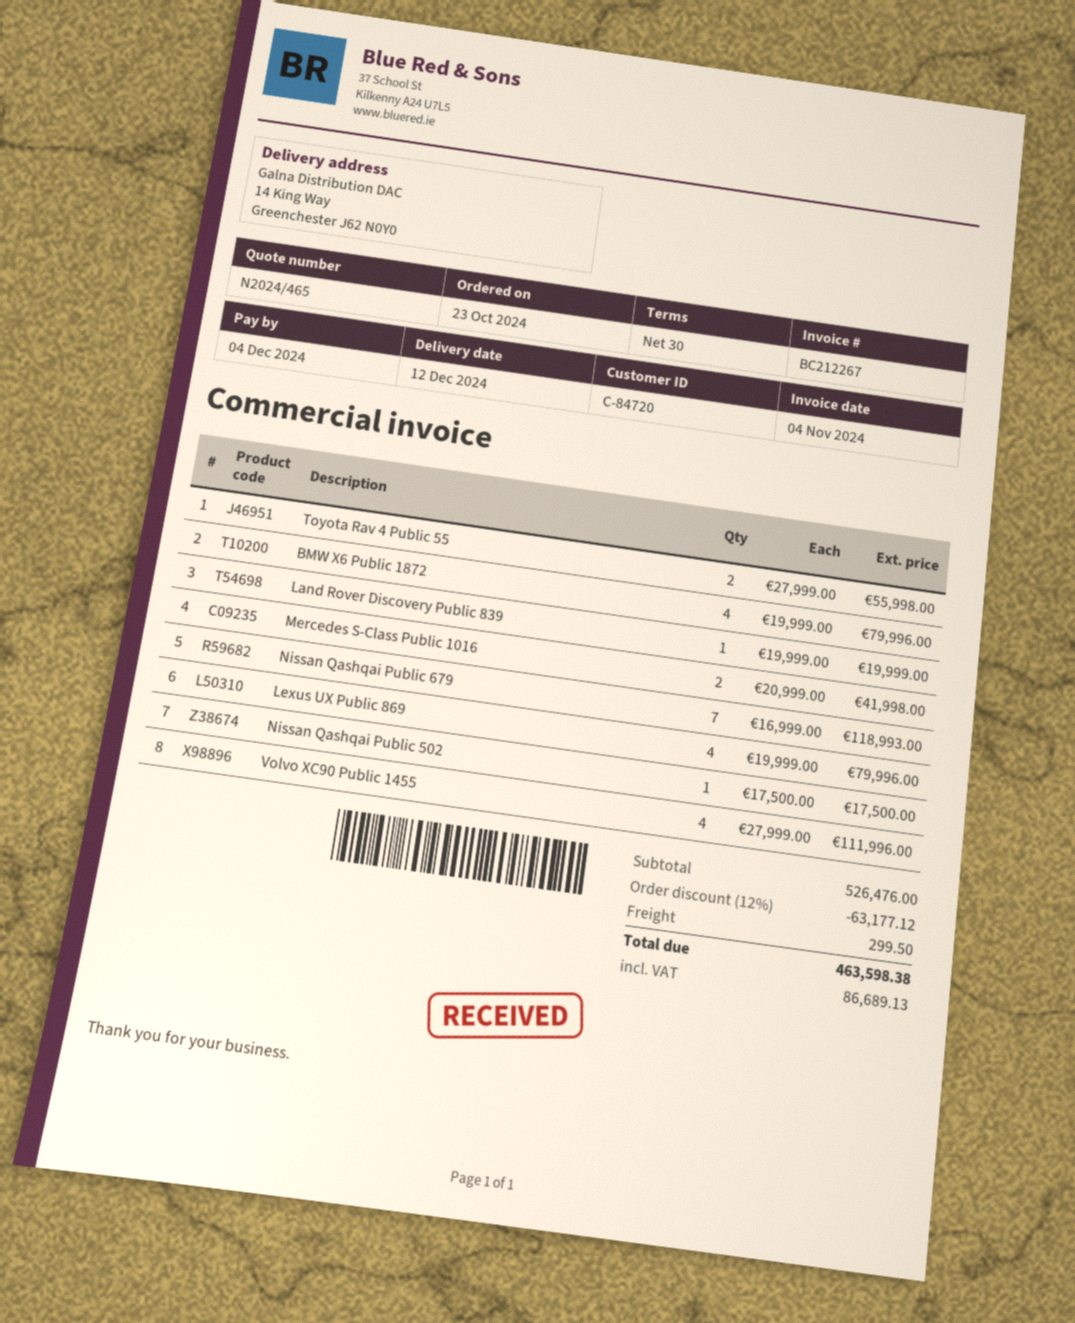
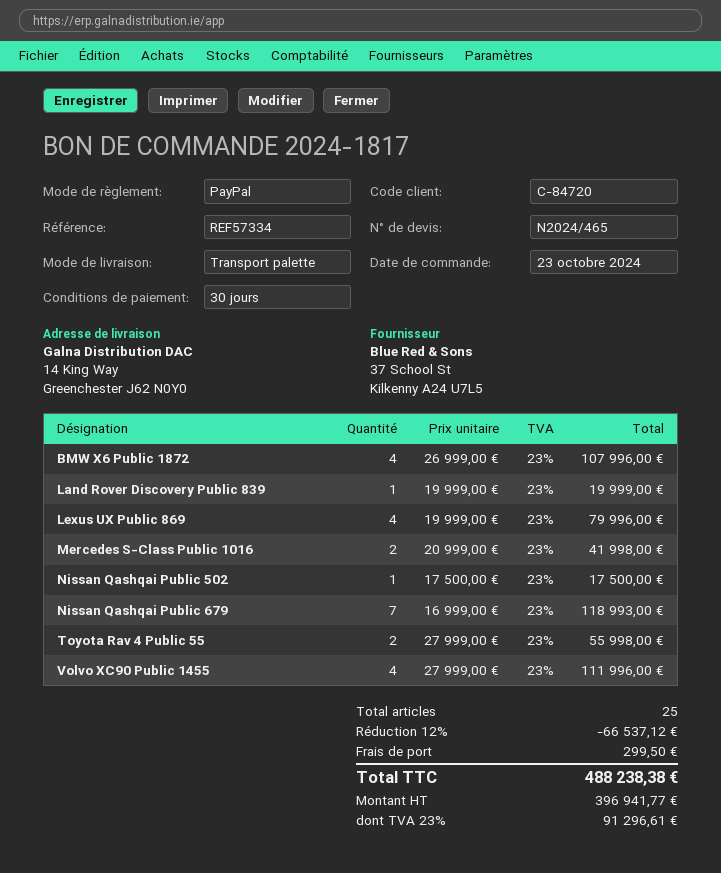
BMW X6 Public 1872: 4 x 19999.00 = 79996.00 -> 4 x 26999.00 = 107996.00
discount: 12% = 63177.12 -> 12% = 66537.12
tax: 86689.13 -> 91296.61
total: 463598.38 -> 488238.38

